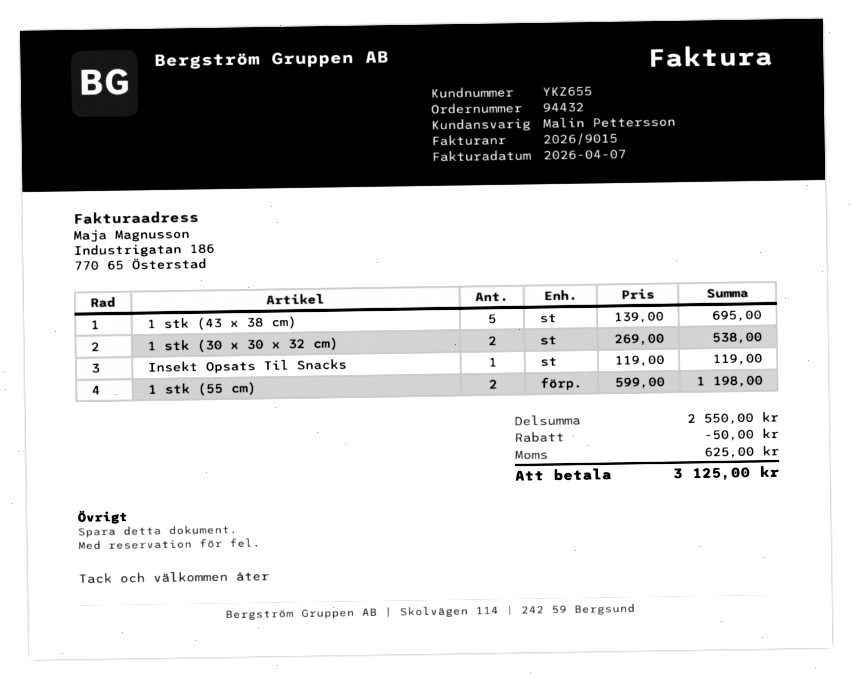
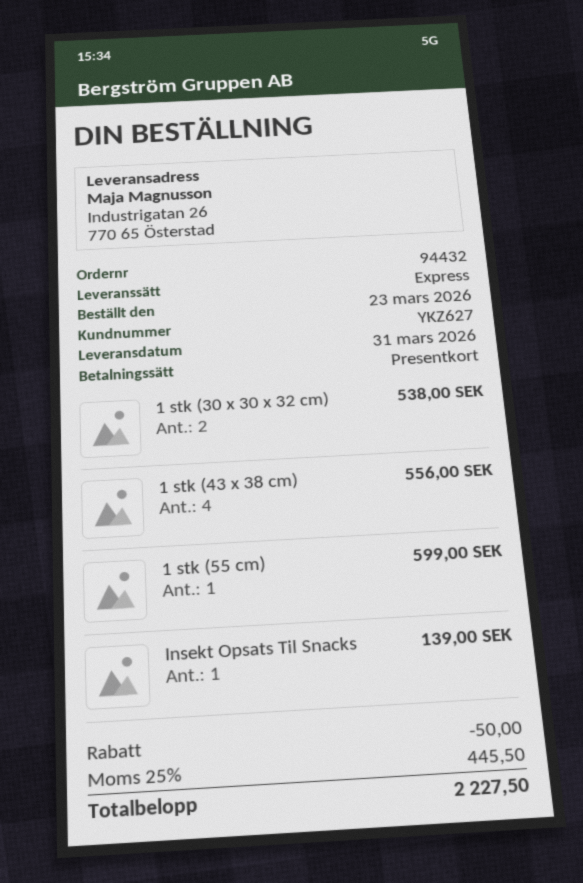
customer number: YKZ655 -> YKZ627
1 stk (43 x 38 cm): 5 for 695.00 -> 4 for 556.00
Insekt Opsats Til Snacks: 1 for 119.00 -> 1 for 139.00
1 stk (55 cm): 2 for 1198.00 -> 1 for 599.00
tax: 625.00 -> 445.50
total: 3125.00 -> 2227.50

